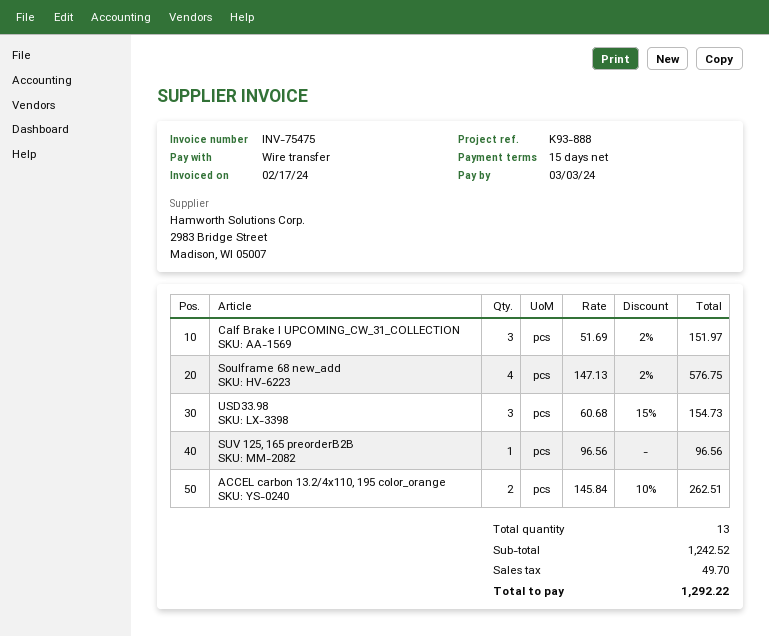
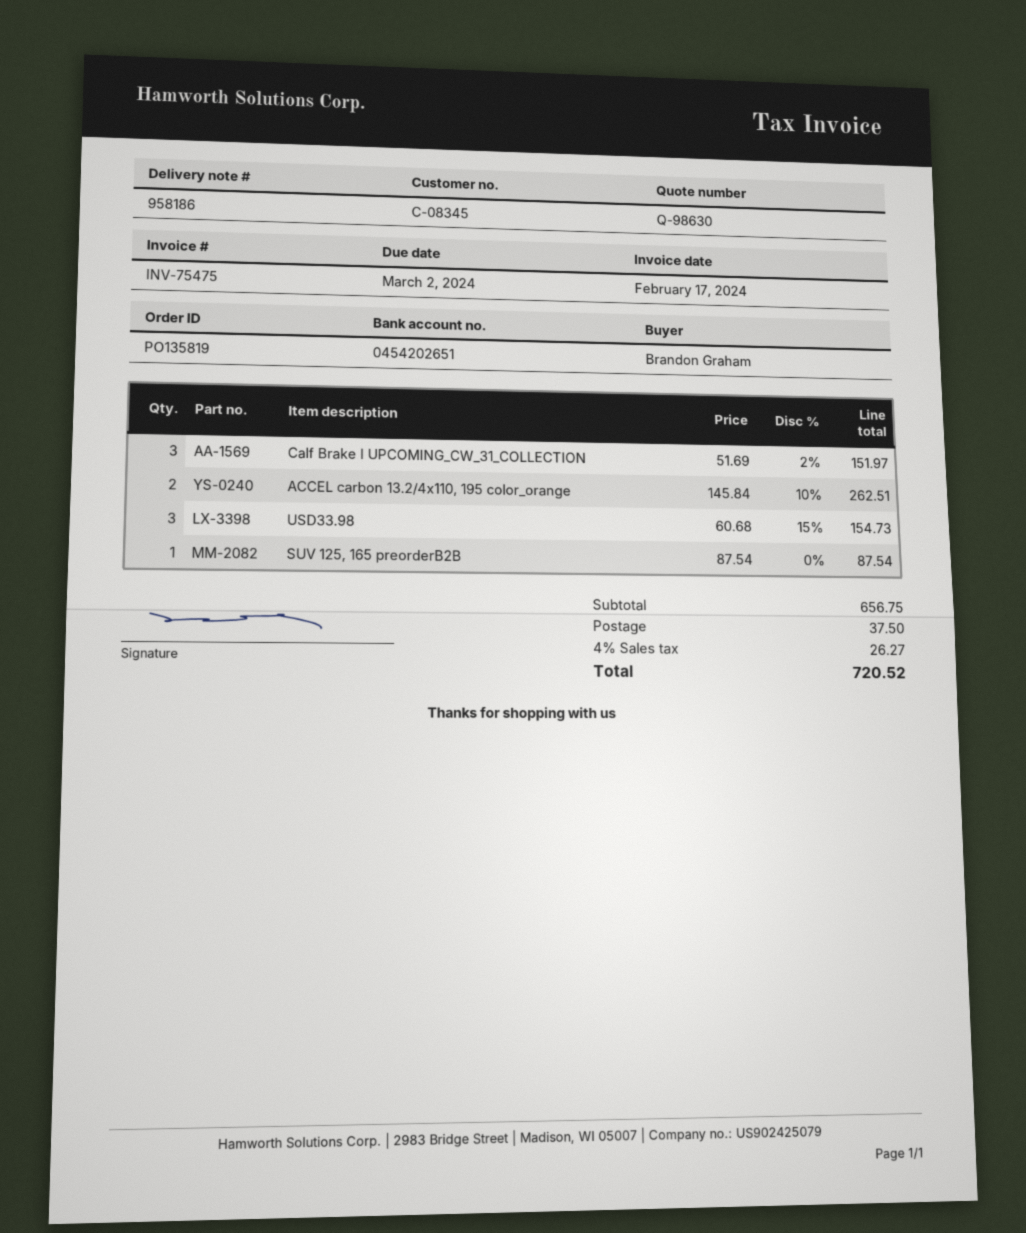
due date: 2024-03-03 -> 2024-03-02
Soulframe 68 new_add: 4 x 147.13 - 2% = 576.75 -> none
SUV 125, 165 preorderB2B: 1 x 96.56 = 96.56 -> 1 x 87.54 = 87.54
subtotal: 1242.52 -> 656.75
shipping: none -> 37.50
tax: 49.70 -> 26.27
total: 1292.22 -> 720.52

